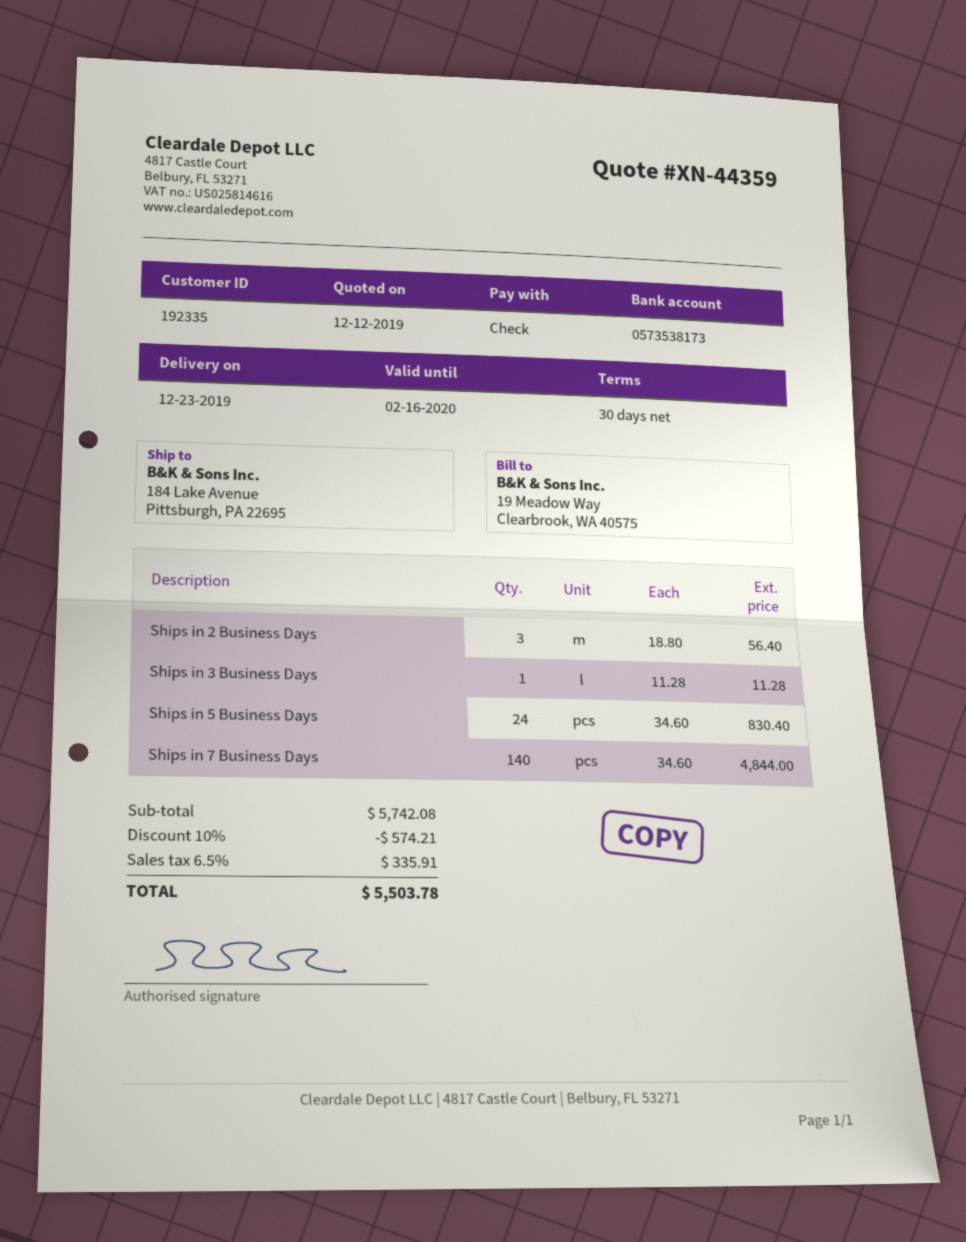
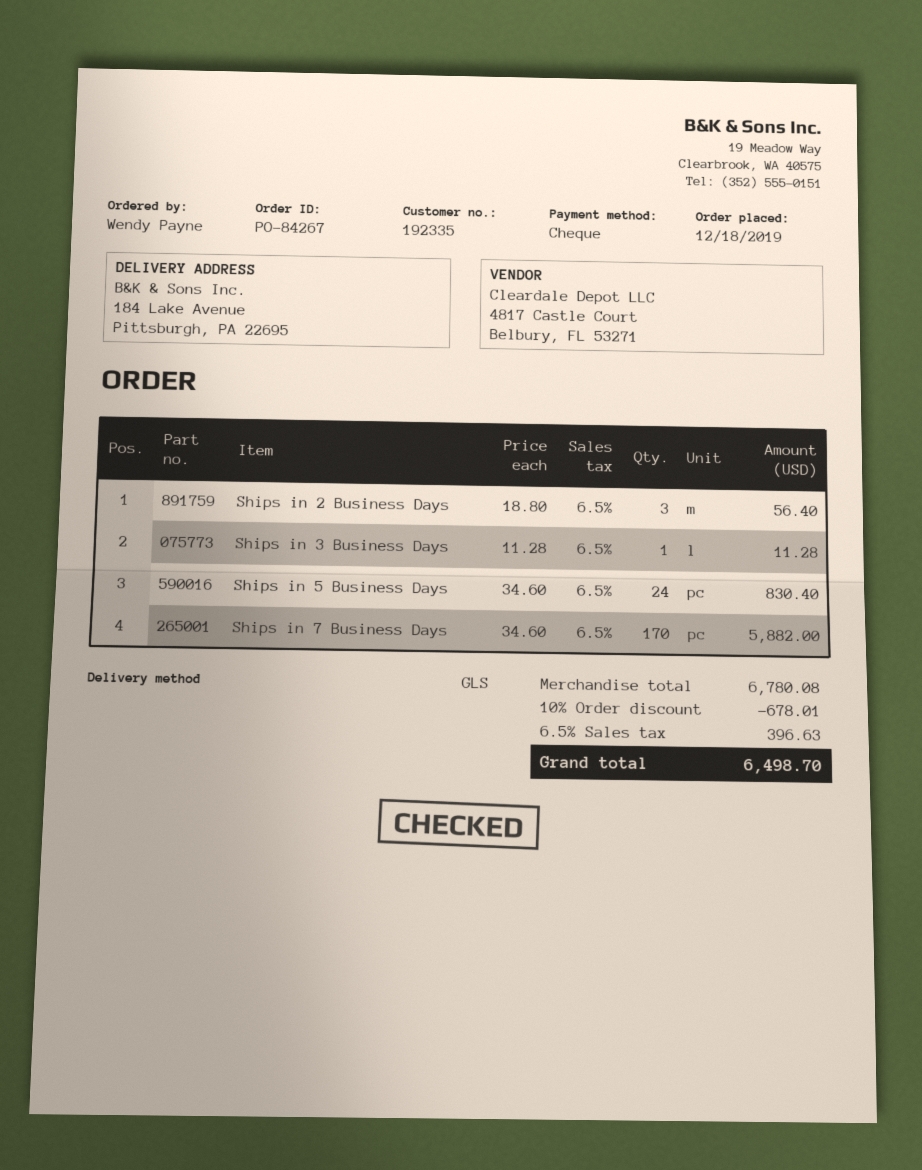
Ships in 7 Business Days: 140 x 34.60 = 4844.00 -> 170 x 34.60 = 5882.00
subtotal: 5742.08 -> 6780.08
discount: 10% = 574.21 -> 10% = 678.01
tax: 6.5% = 335.91 -> 6.5% = 396.63
total: 5503.78 -> 6498.70

